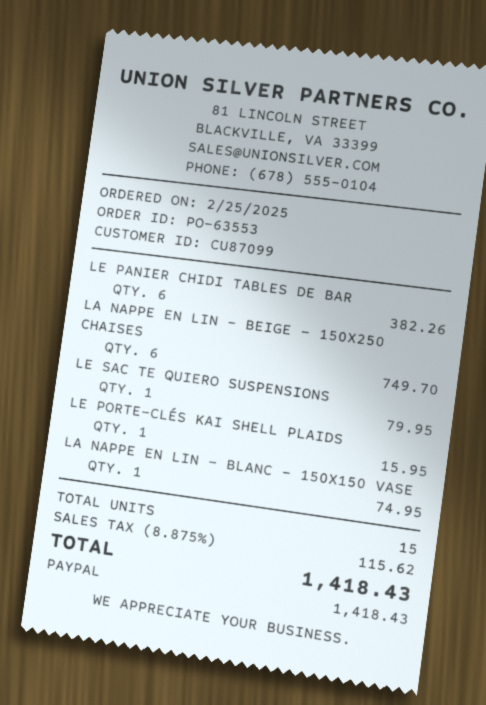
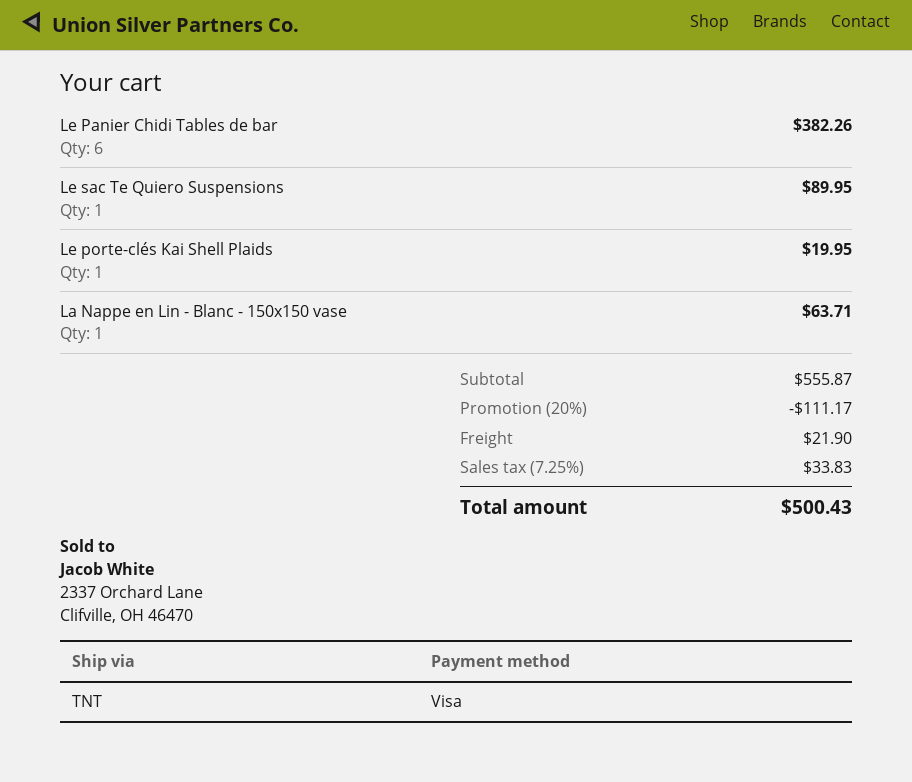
payment method: PayPal -> Visa
LA NAPPE EN LIN - BEIGE - 150X250 CHAISES: 6 for 749.70 -> none
LE SAC TE QUIERO SUSPENSIONS: 1 for 79.95 -> 1 for 89.95
LE PORTE-CLÉS KAI SHELL PLAIDS: 1 for 15.95 -> 1 for 19.95
LA NAPPE EN LIN - BLANC - 150X150 VASE: 1 for 74.95 -> 1 for 63.71
discount: none -> 20% = 111.17
shipping: none -> 21.90
tax: 8.875% = 115.62 -> 7.25% = 33.83
total: 1418.43 -> 500.43

